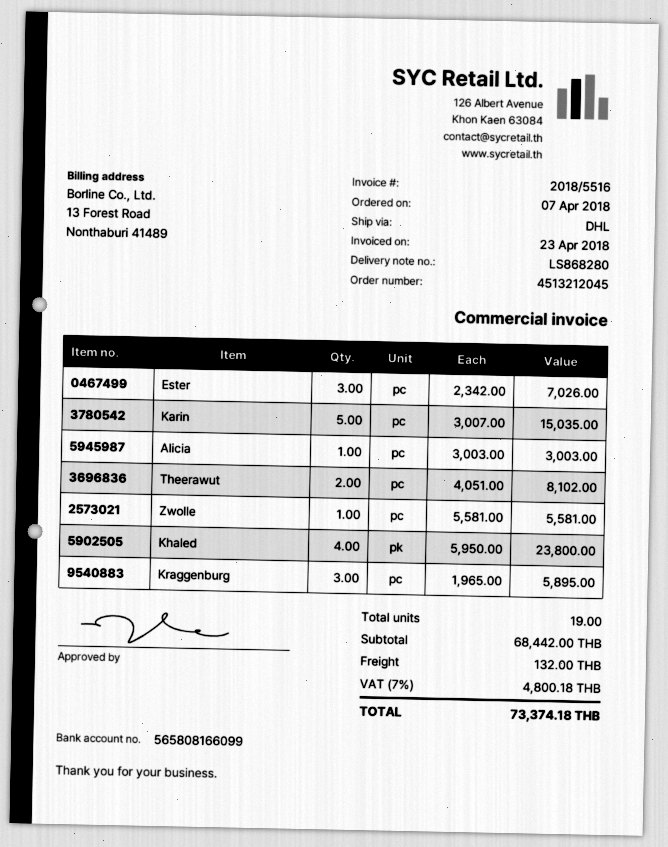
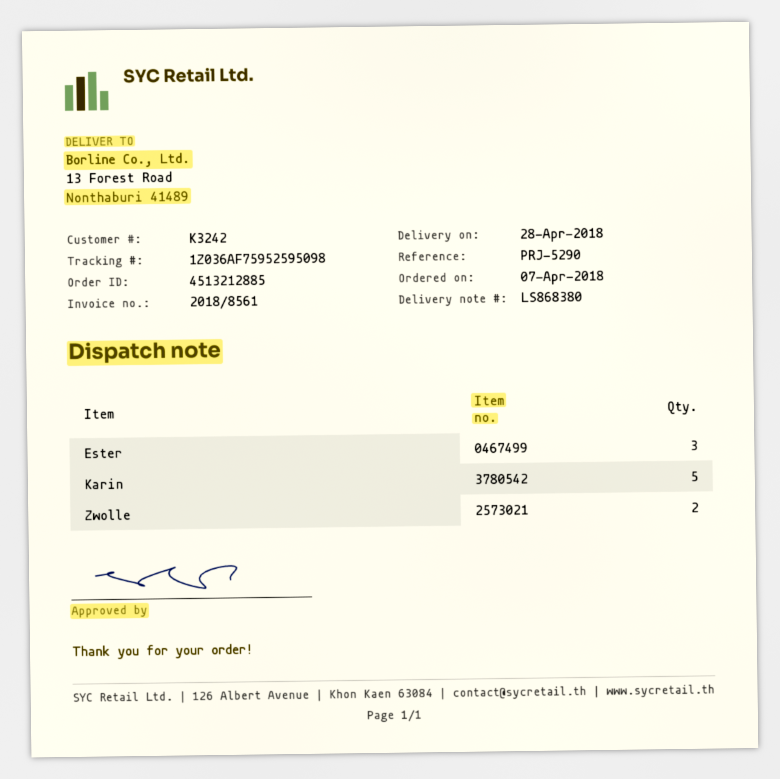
order number: 4513212045 -> 4513212885
delivery note number: LS868280 -> LS868380
invoice number: 2018/5516 -> 2018/8561
Alicia: 1 -> none
Theerawut: 2 -> none
Zwolle: 1 -> 2
Khaled: 4 -> none
Kraggenburg: 3 -> none

